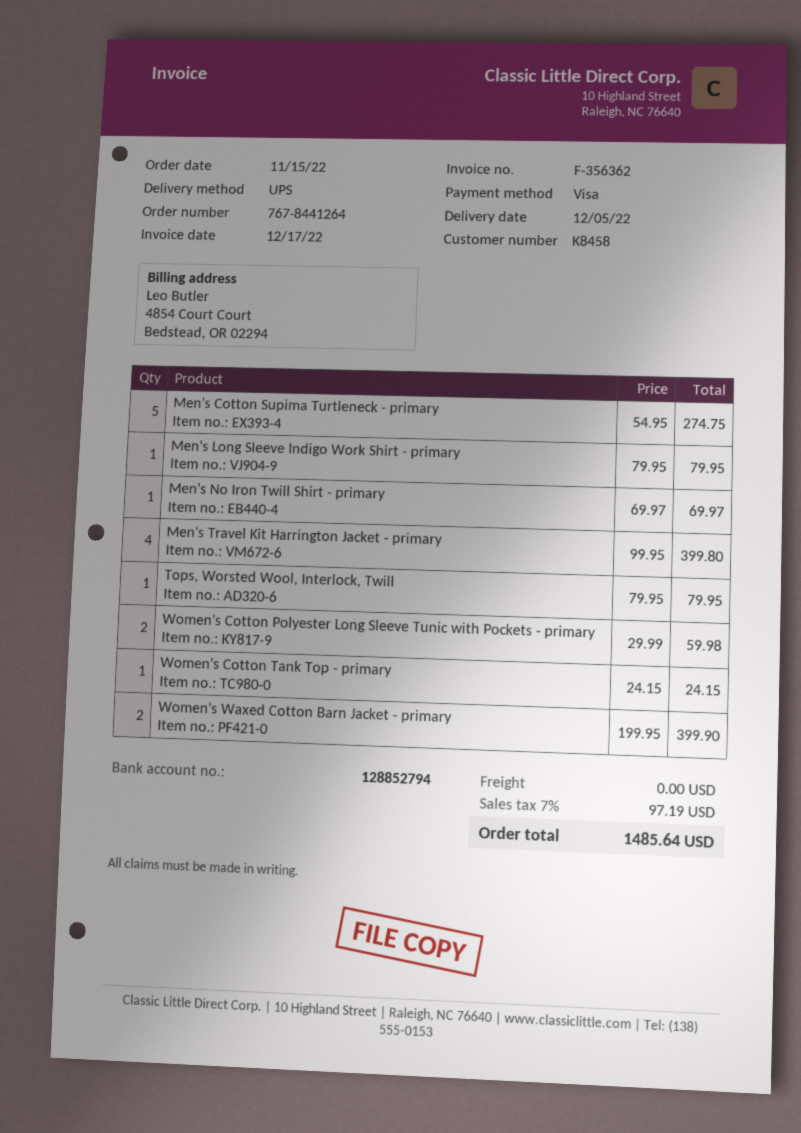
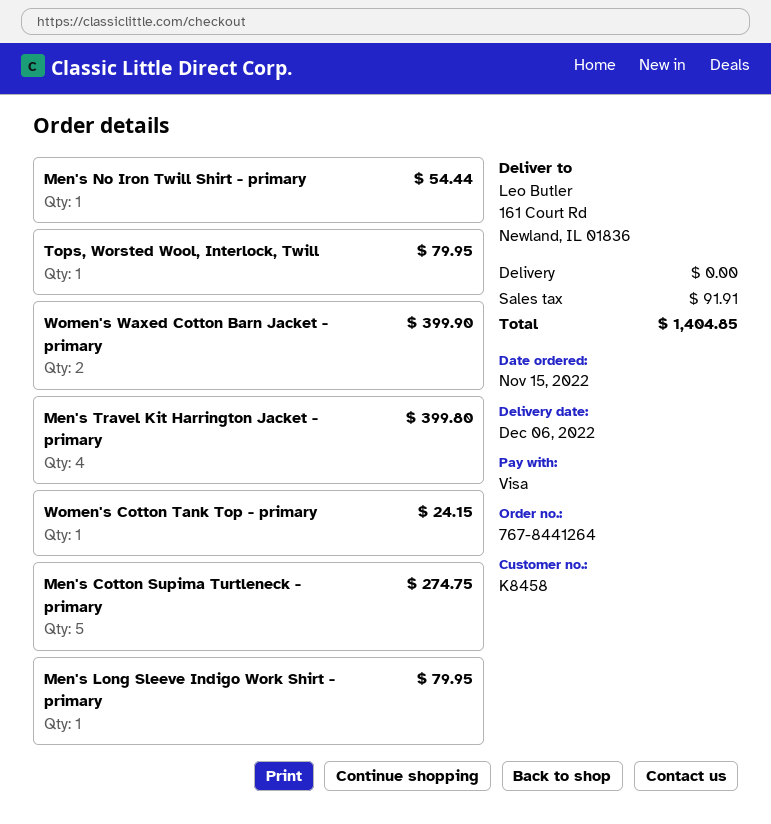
delivery date: 2022-12-05 -> 2022-12-06
Men's No Iron Twill Shirt - primary: 1 for 69.97 -> 1 for 54.44
Women's Cotton Polyester Long Sleeve Tunic with Pockets - primary: 2 for 59.98 -> none
tax: 97.19 -> 91.91
total: 1485.64 -> 1404.85

